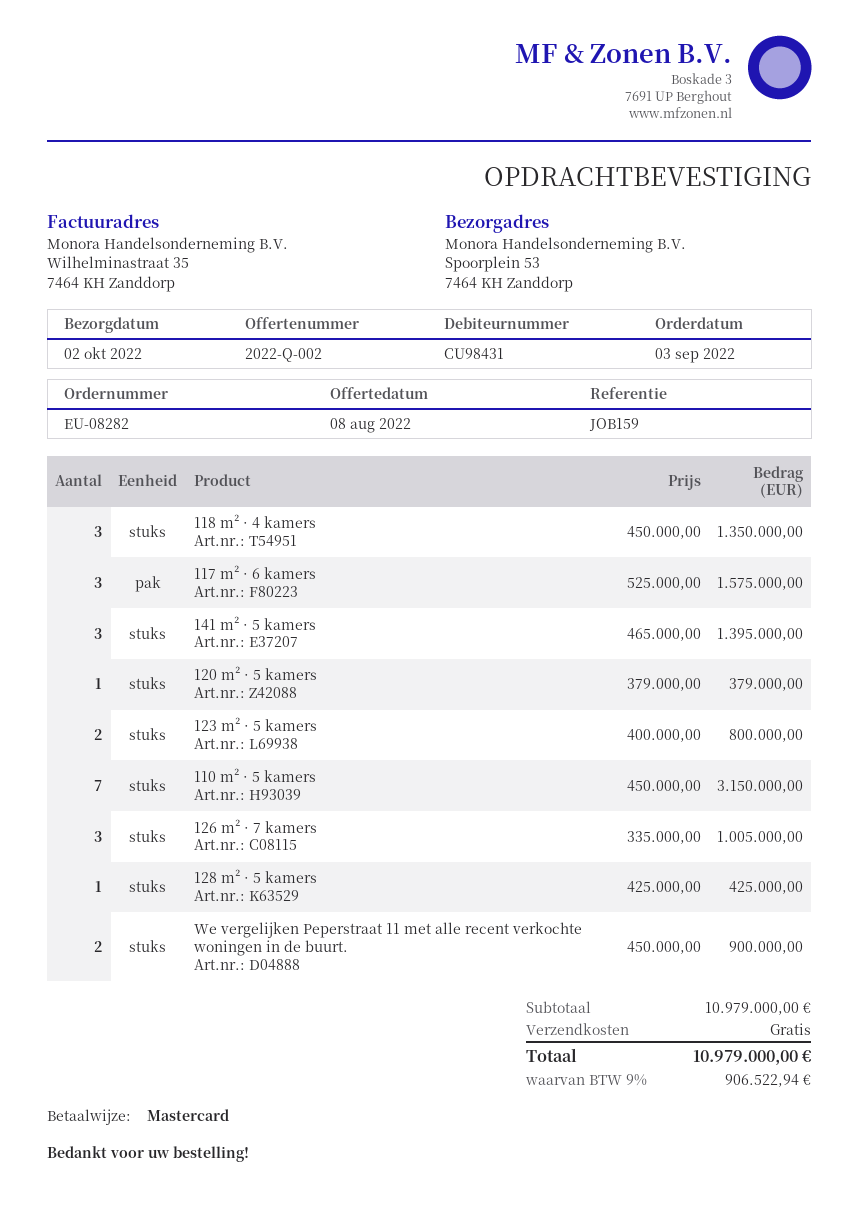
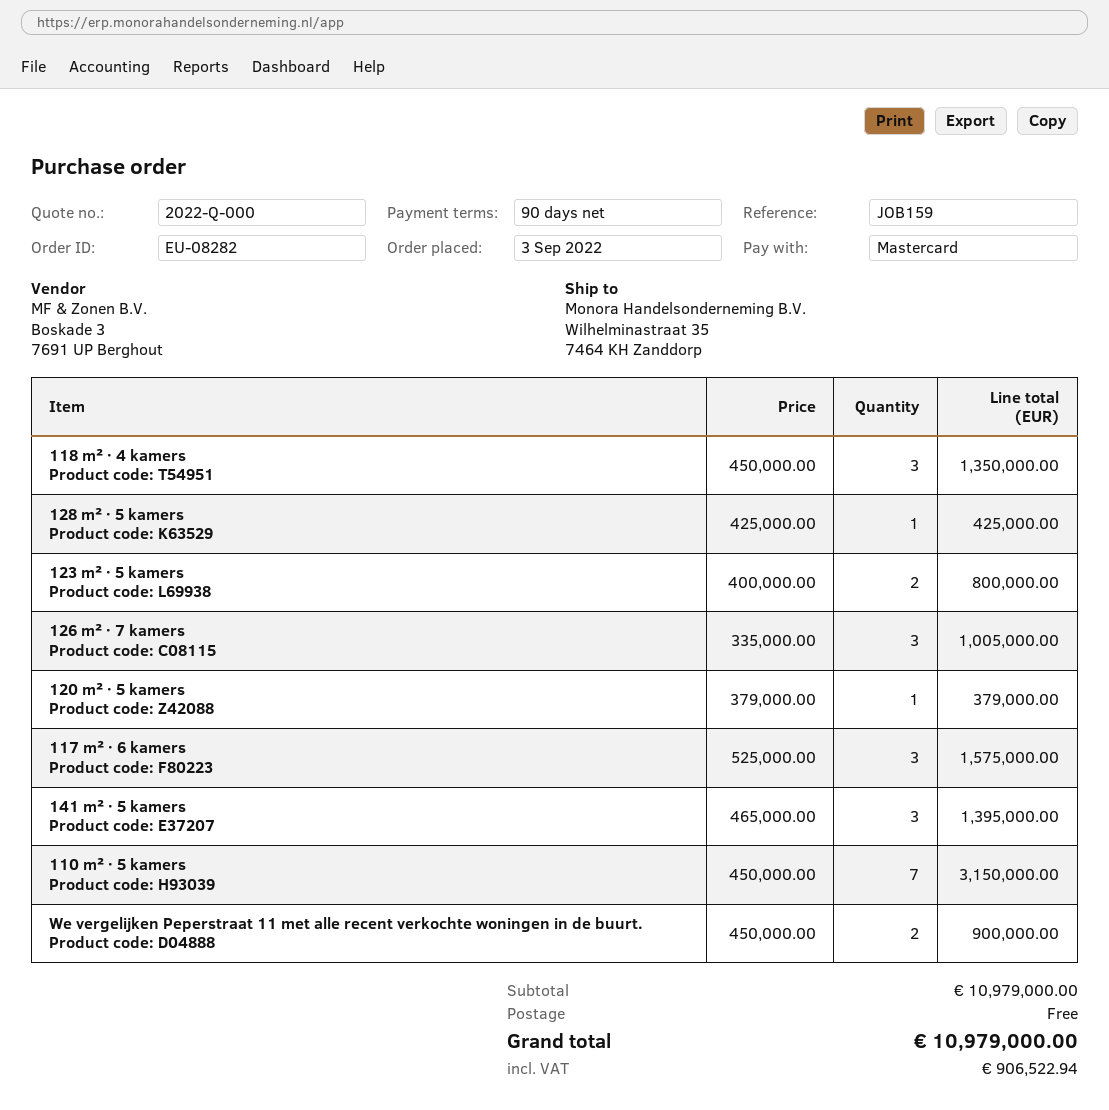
quote number: 2022-Q-002 -> 2022-Q-000
ship to: Spoorplein 53, 7464 KH Zanddorp -> Wilhelminastraat 35, 7464 KH Zanddorp

